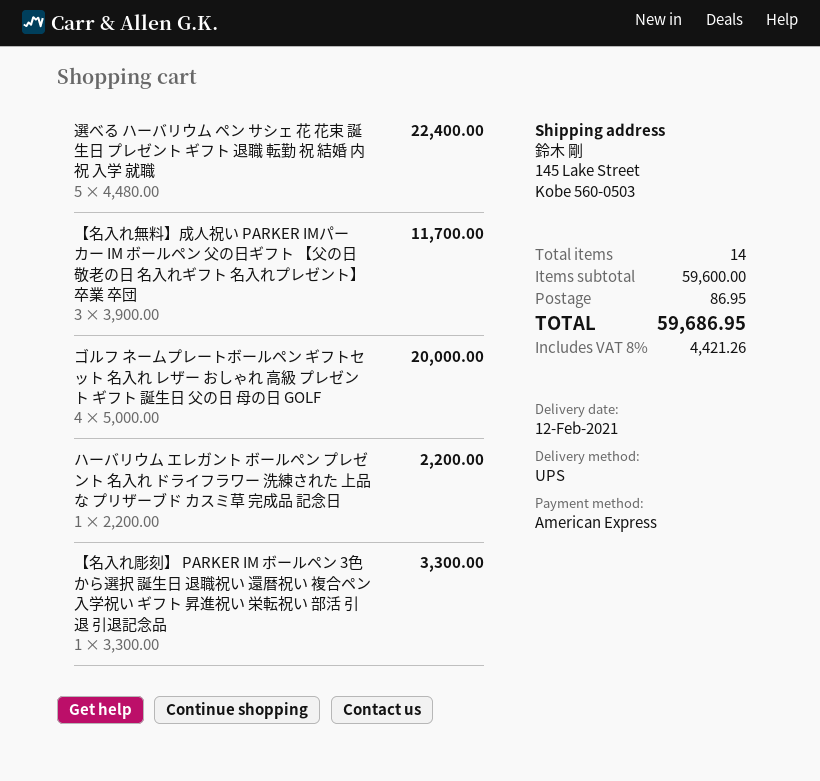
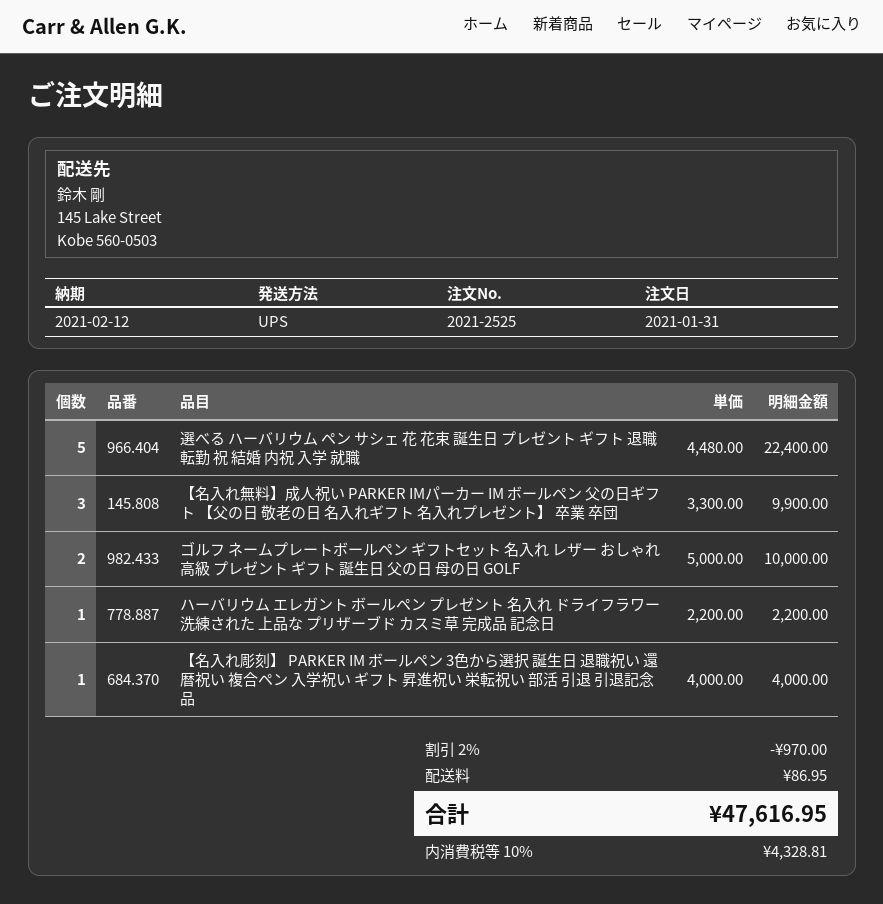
【名入れ無料】成人祝い PARKER IMパーカー IM ボールペン 父の日ギフト 【父の日 敬老の日 名入れギフト 名入れプレゼント】 卒業 卒団: 3 x 3900.00 = 11700.00 -> 3 x 3300.00 = 9900.00
ゴルフ ネームプレートボールペン ギフトセット 名入れ レザー おしゃれ 高級 プレゼント ギフト 誕生日 父の日 母の日 GOLF: 4 x 5000.00 = 20000.00 -> 2 x 5000.00 = 10000.00
【名入れ彫刻】 PARKER IM ボールペン 3色から選択 誕生日 退職祝い 還暦祝い 複合ペン 入学祝い ギフト 昇進祝い 栄転祝い 部活 引退 引退記念品: 1 x 3300.00 = 3300.00 -> 1 x 4000.00 = 4000.00
discount: none -> 2% = 970.00
tax: 8% = 4421.26 -> 10% = 4328.81
total: 59686.95 -> 47616.95

